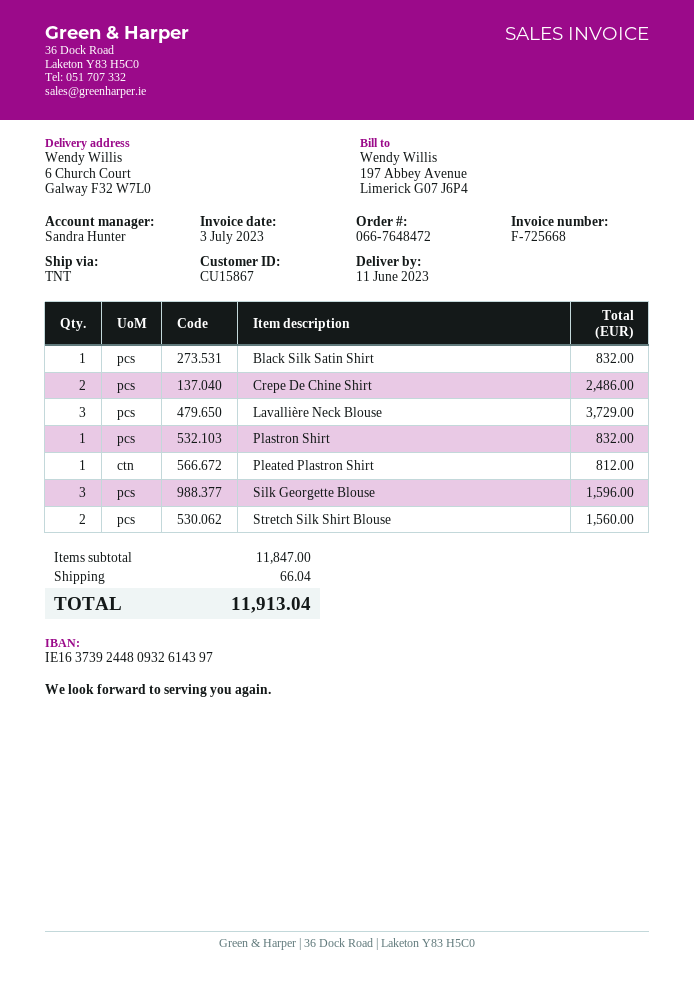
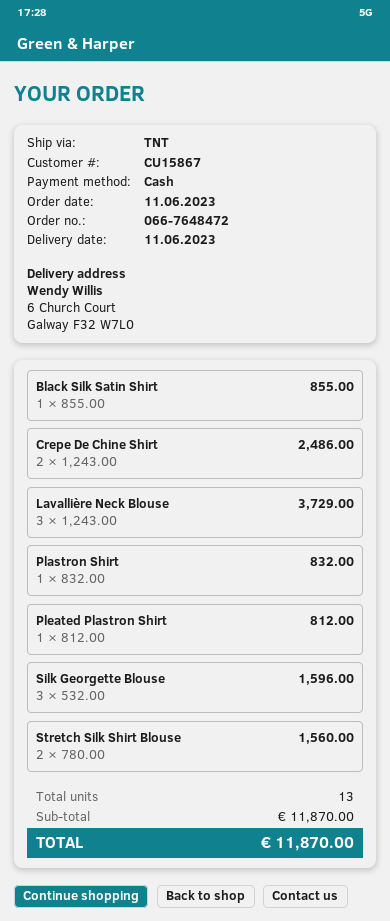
Black Silk Satin Shirt: 1 for 832.00 -> 1 for 855.00
subtotal: 11847.00 -> 11870.00
shipping: 66.04 -> none
total: 11913.04 -> 11870.00

